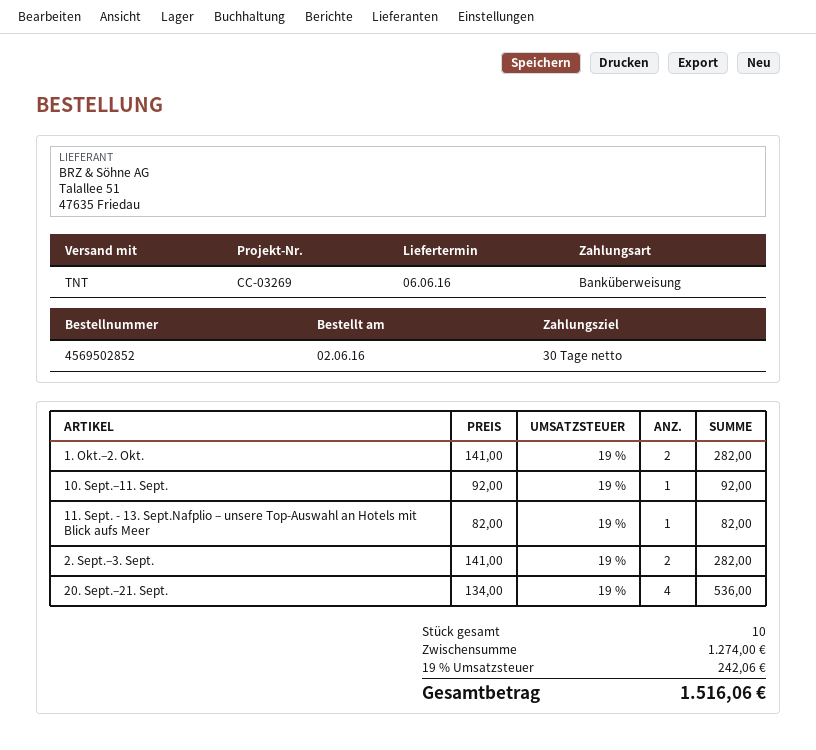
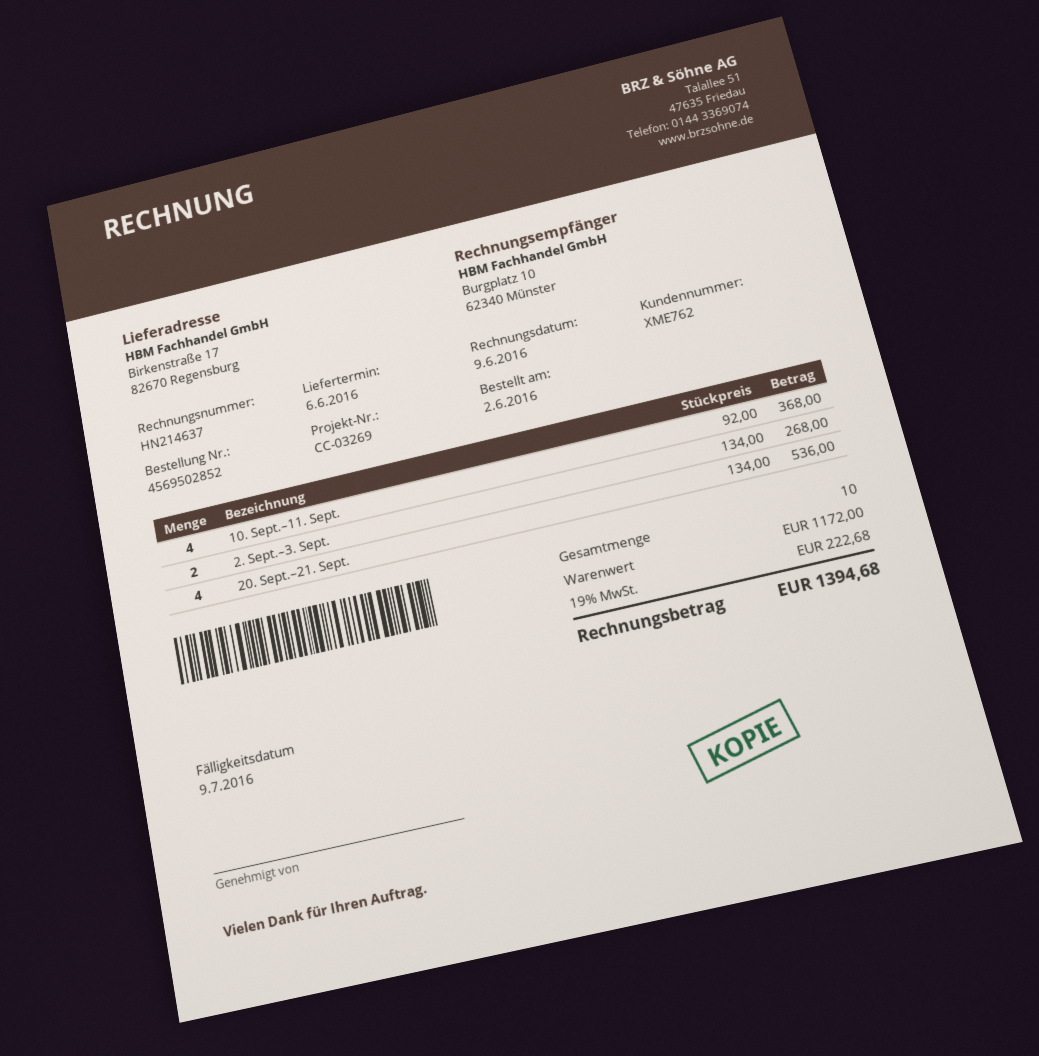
1. Okt.–2. Okt.: 2 x 141.00 = 282.00 -> none
10. Sept.–11. Sept.: 1 x 92.00 = 92.00 -> 4 x 92.00 = 368.00
11. Sept. - 13. Sept.Nafplio – unsere Top-Auswahl an Hotels mit Blick aufs Meer: 1 x 82.00 = 82.00 -> none
2. Sept.–3. Sept.: 2 x 141.00 = 282.00 -> 2 x 134.00 = 268.00
subtotal: 1274.00 -> 1172.00
tax: 19% = 242.06 -> 19% = 222.68
total: 1516.06 -> 1394.68

